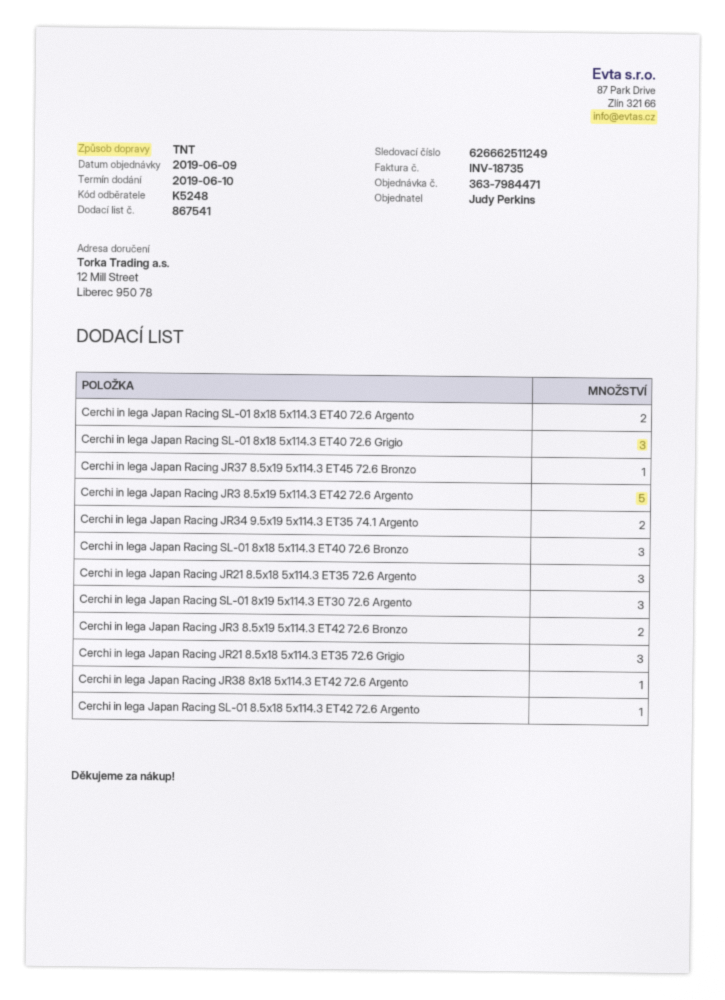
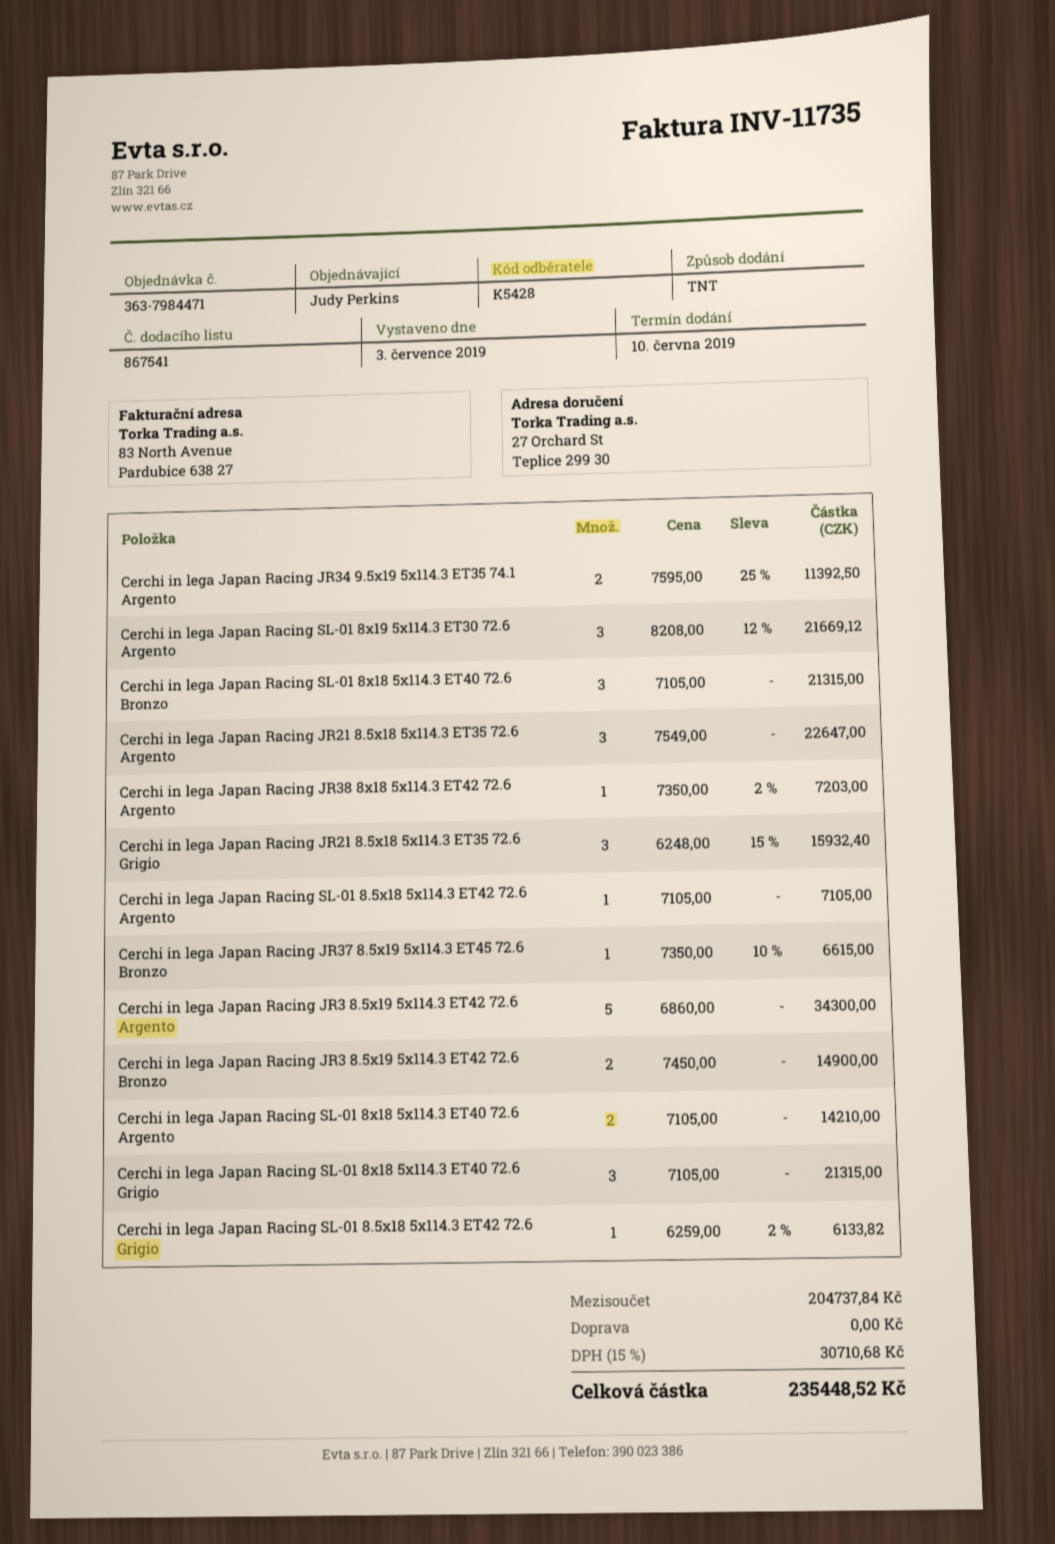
invoice number: INV-18735 -> INV-11735
customer number: K5248 -> K5428
ship to: 12 Mill Street, Liberec 950 78 -> 27 Orchard St, Teplice 299 30
Cerchi in lega Japan Racing SL-01 8.5x18 5x114.3 ET42 72.6 Grigio: none -> 1

